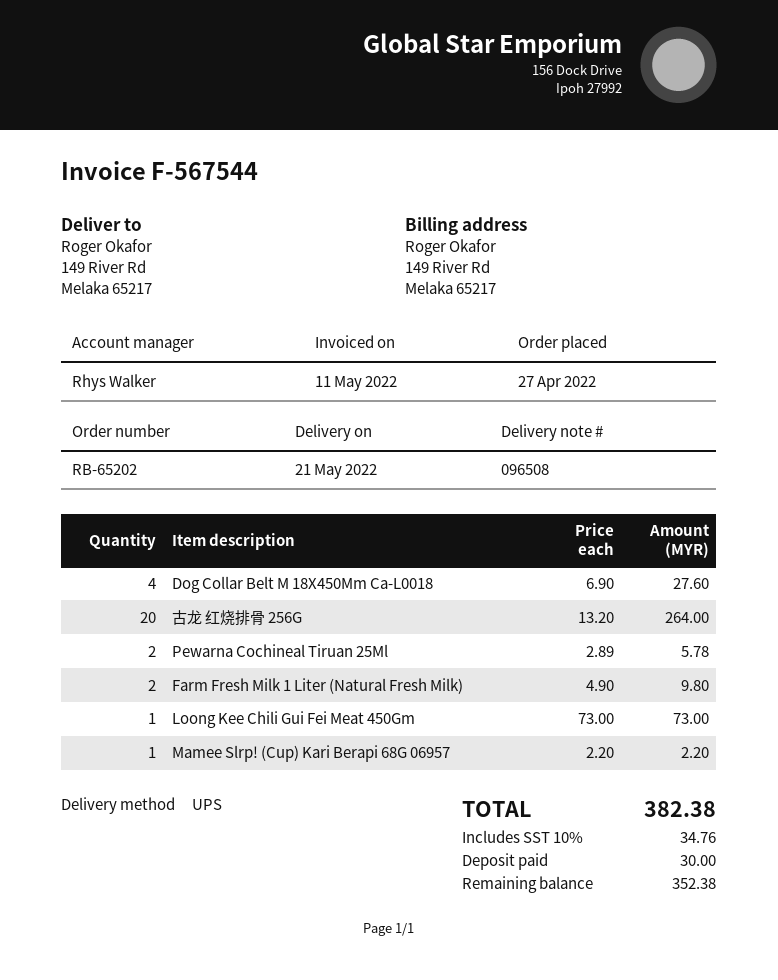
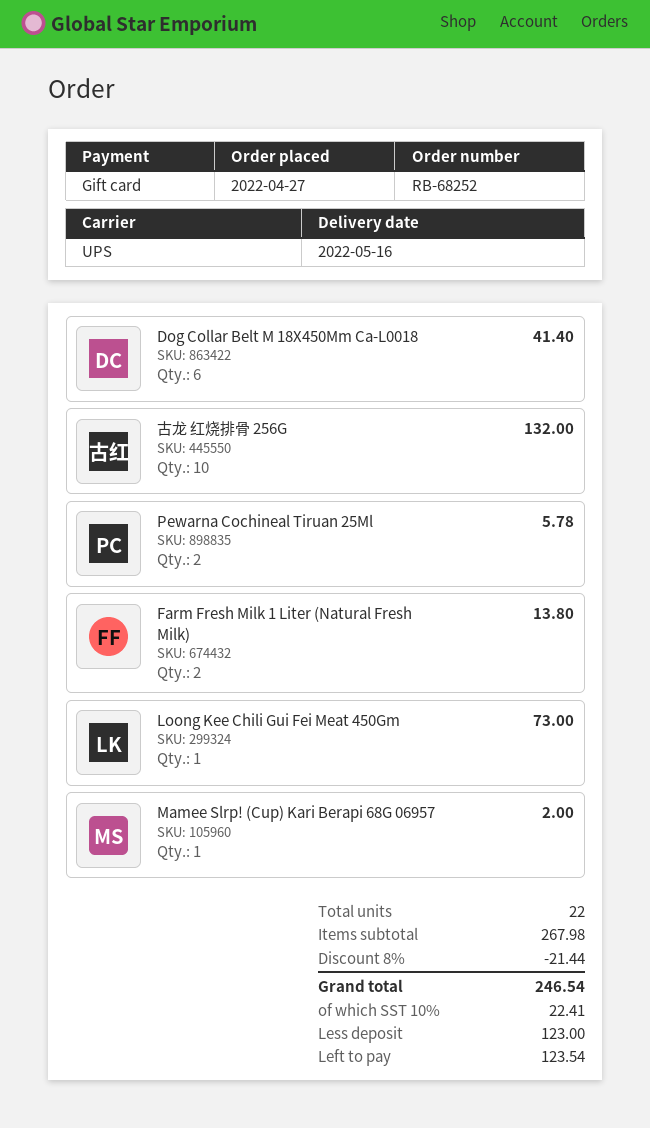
order number: RB-65202 -> RB-68252
delivery date: 2022-05-21 -> 2022-05-16
Dog Collar Belt M 18X450Mm Ca-L0018: 4 for 27.60 -> 6 for 41.40
古龙 红烧排骨 256G: 20 for 264.00 -> 10 for 132.00
Farm Fresh Milk 1 Liter (Natural Fresh Milk): 2 for 9.80 -> 2 for 13.80
Mamee Slrp! (Cup) Kari Berapi 68G 06957: 1 for 2.20 -> 1 for 2.00
discount: none -> 8% = 21.44
tax: 10% = 34.76 -> 10% = 22.41
total: 382.38 -> 246.54
deposit: 30.00 -> 123.00
balance: 352.38 -> 123.54

